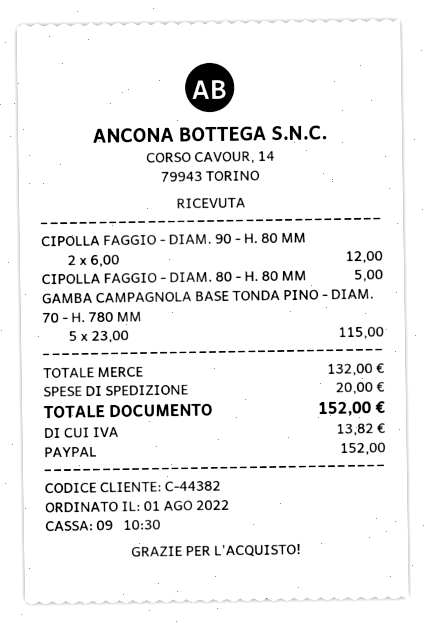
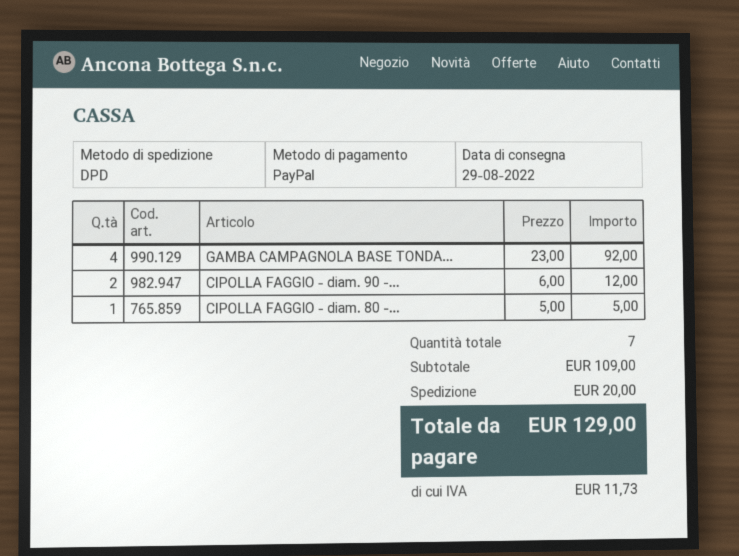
GAMBA CAMPAGNOLA BASE TONDA PINO - DIAM. 70 - H. 780 MM: 5 x 23.00 = 115.00 -> 4 x 23.00 = 92.00
subtotal: 132.00 -> 109.00
tax: 13.82 -> 11.73
total: 152.00 -> 129.00

